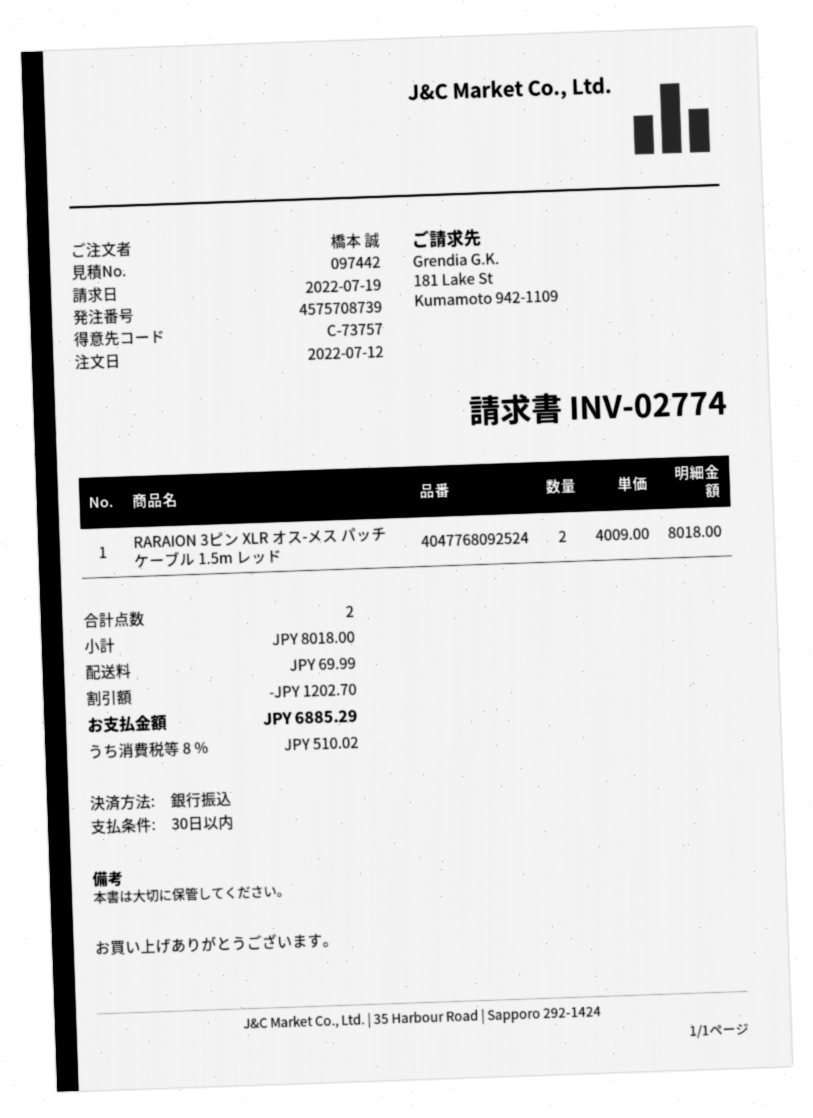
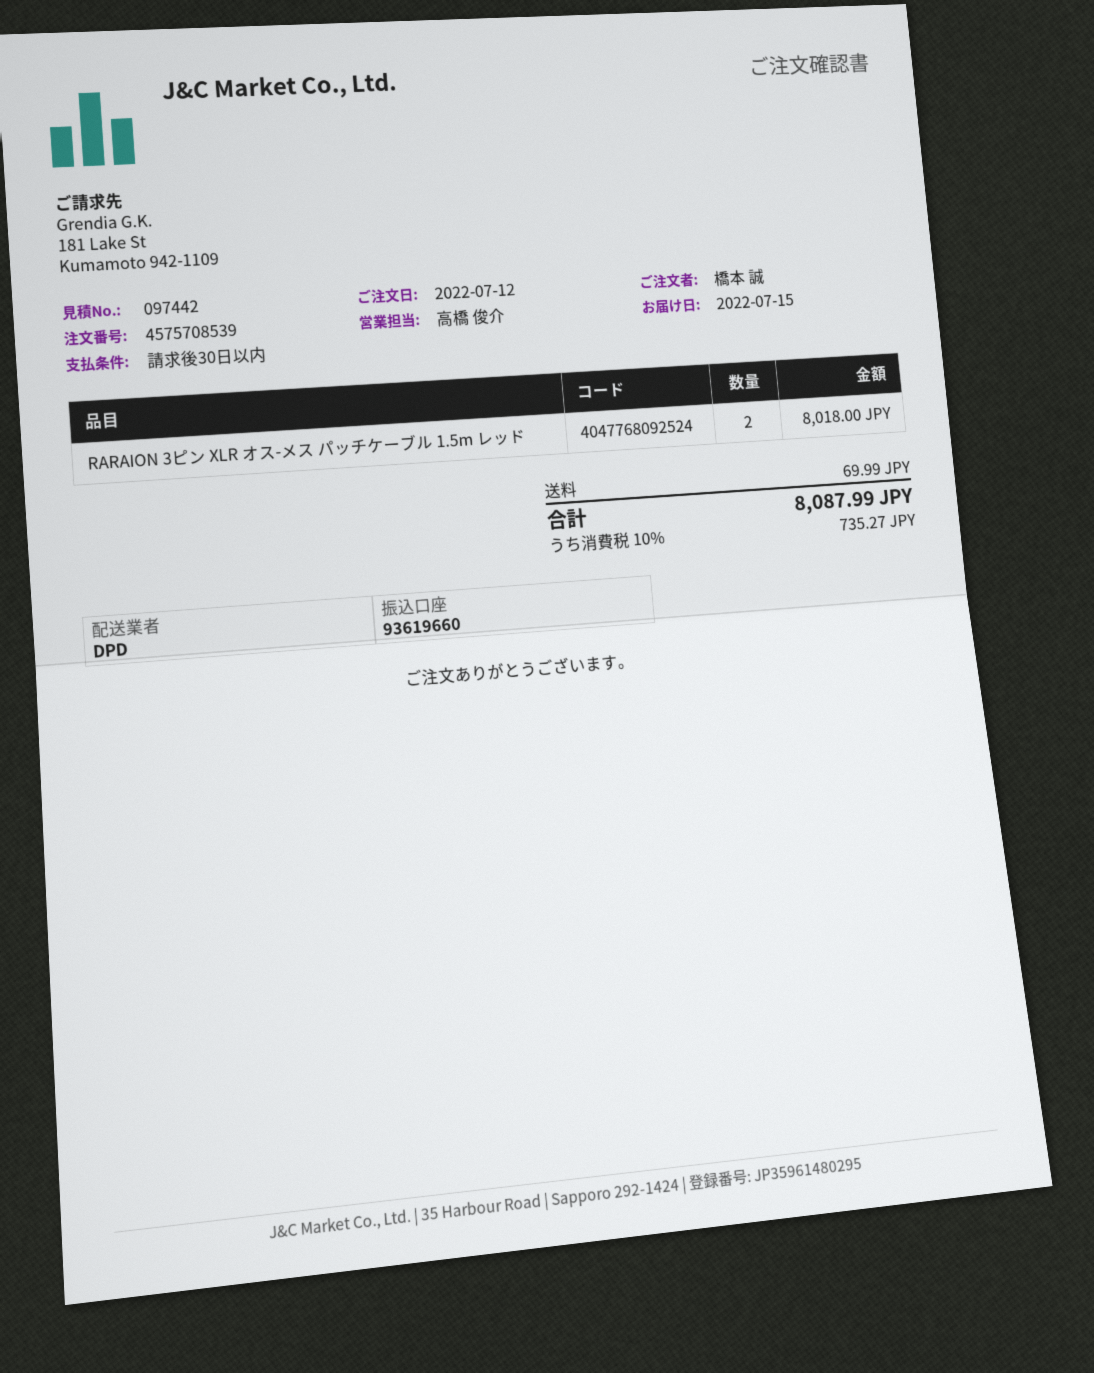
order number: 4575708739 -> 4575708539
discount: 1202.70 -> none
tax: 8% = 510.02 -> 10% = 735.27
total: 6885.29 -> 8087.99

